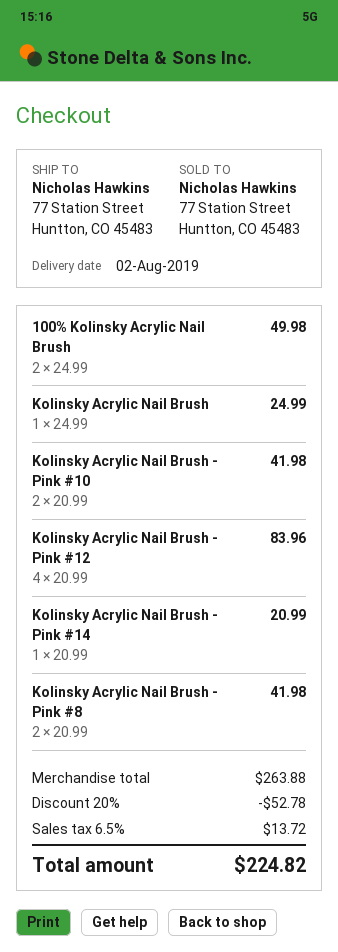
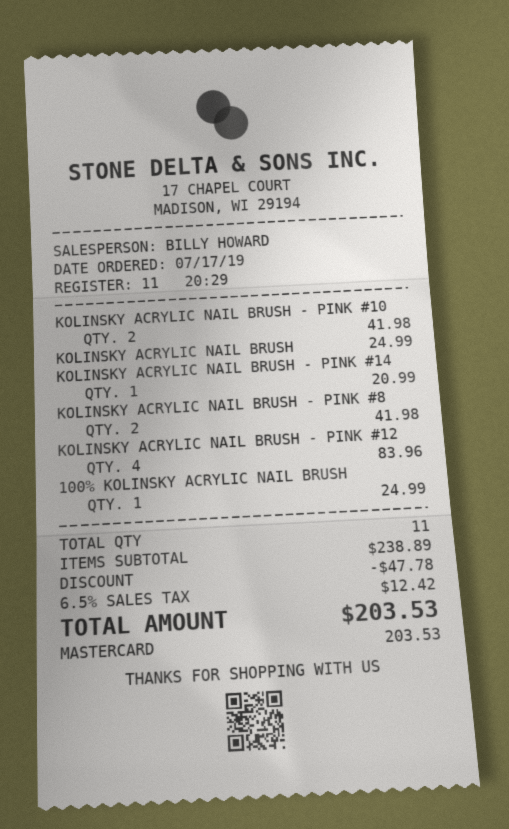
100% Kolinsky Acrylic Nail Brush: 2 for 49.98 -> 1 for 24.99
subtotal: 263.88 -> 238.89
discount: 52.78 -> 47.78
tax: 6.5% = 13.72 -> 6.5% = 12.42
total: 224.82 -> 203.53

